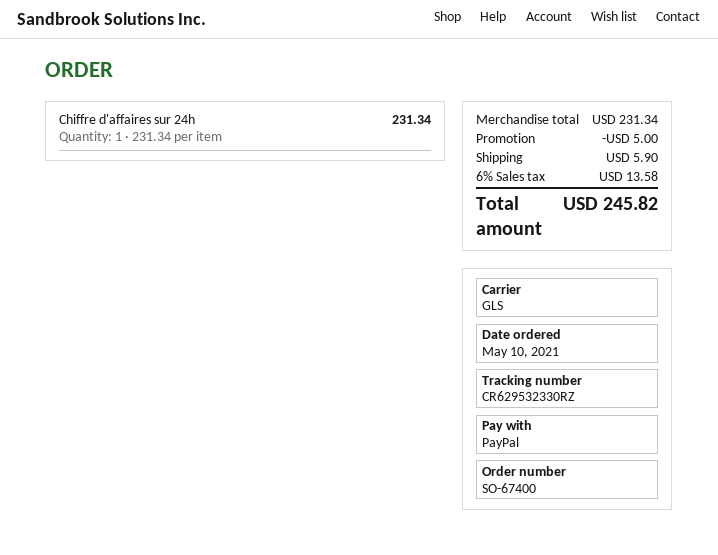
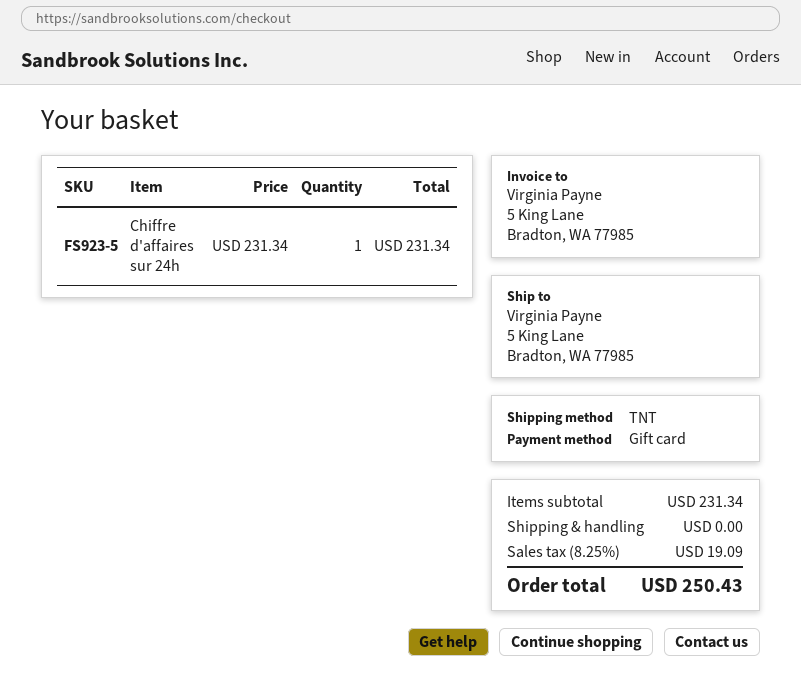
payment method: PayPal -> gift card
shipping method: GLS -> TNT
discount: 5.00 -> none
shipping: 5.90 -> 0.00
tax: 6% = 13.58 -> 8.25% = 19.09
total: 245.82 -> 250.43

